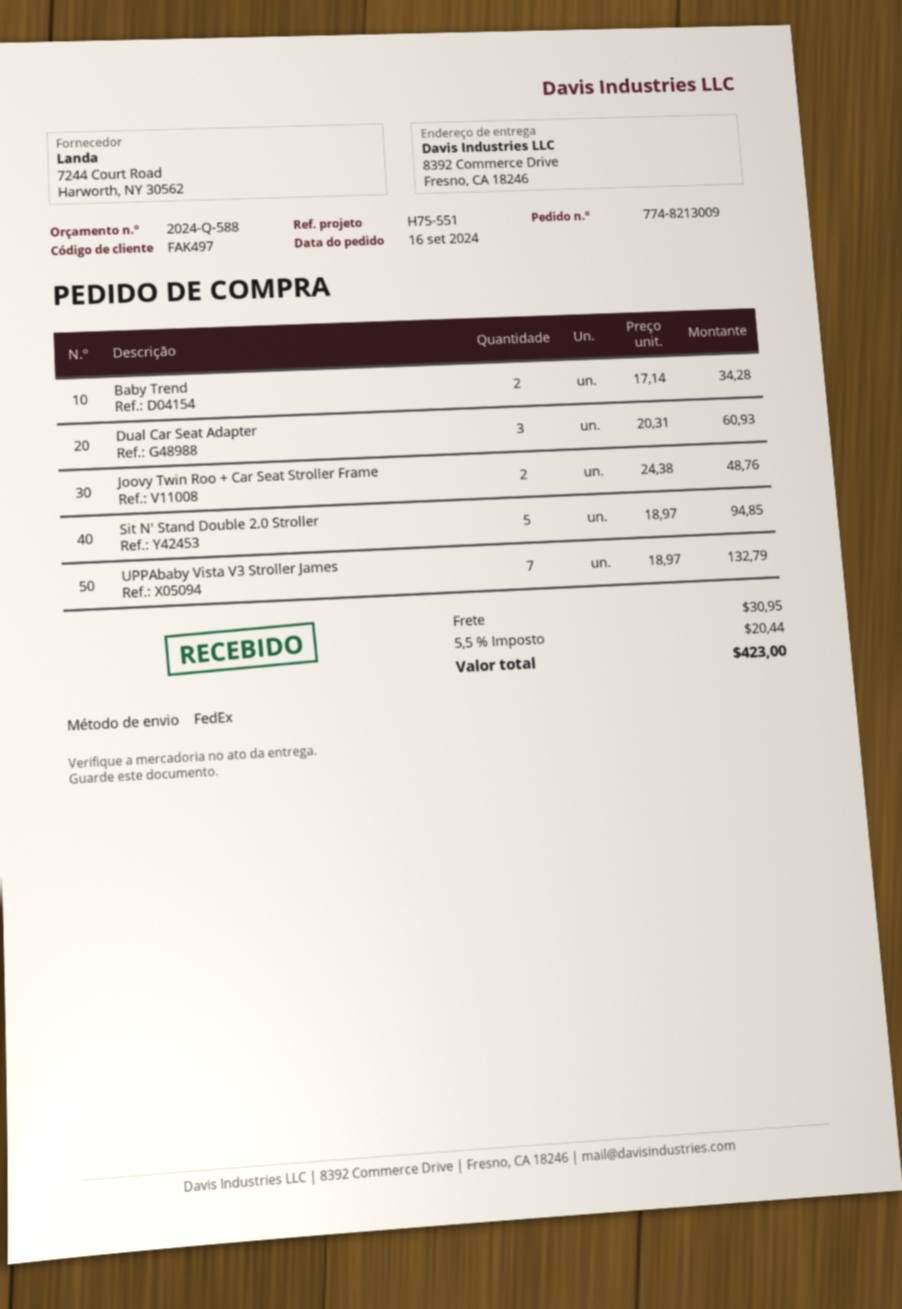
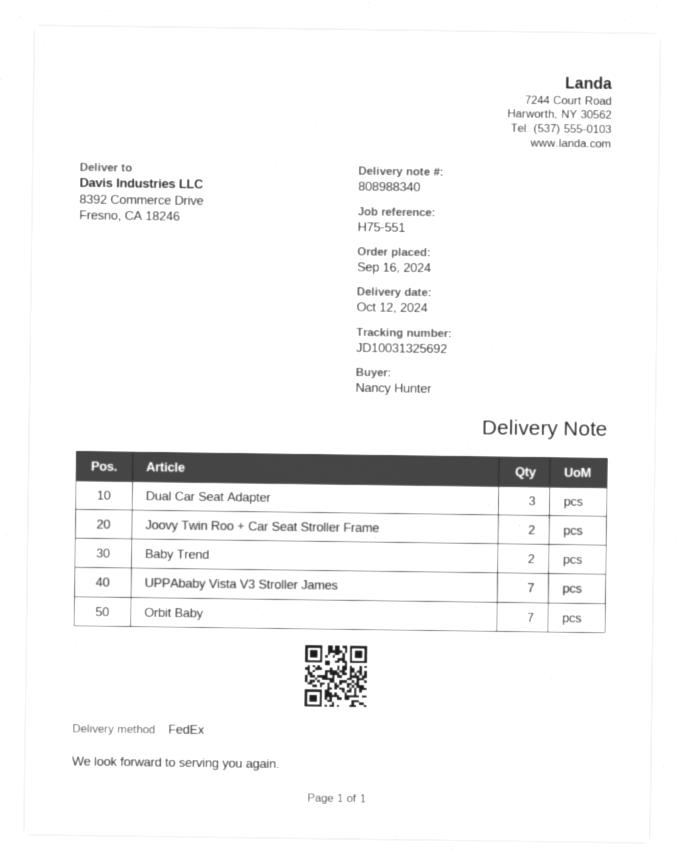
Sit N' Stand Double 2.0 Stroller: 5 -> none
Orbit Baby: none -> 7

